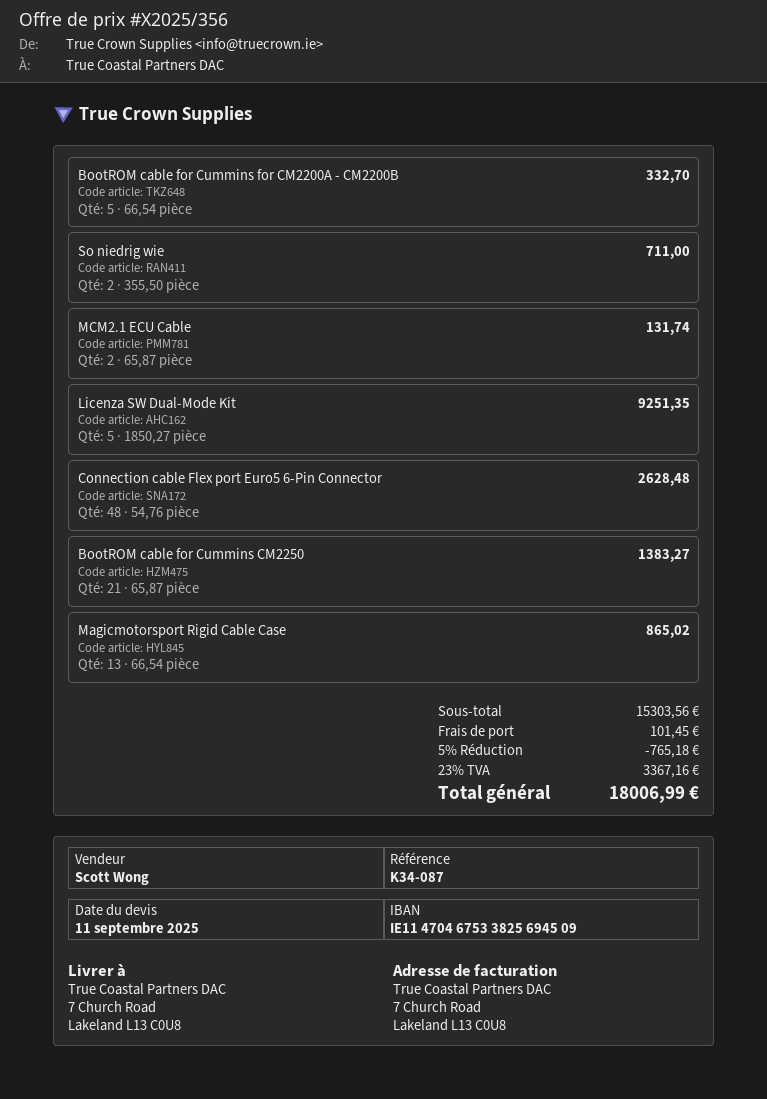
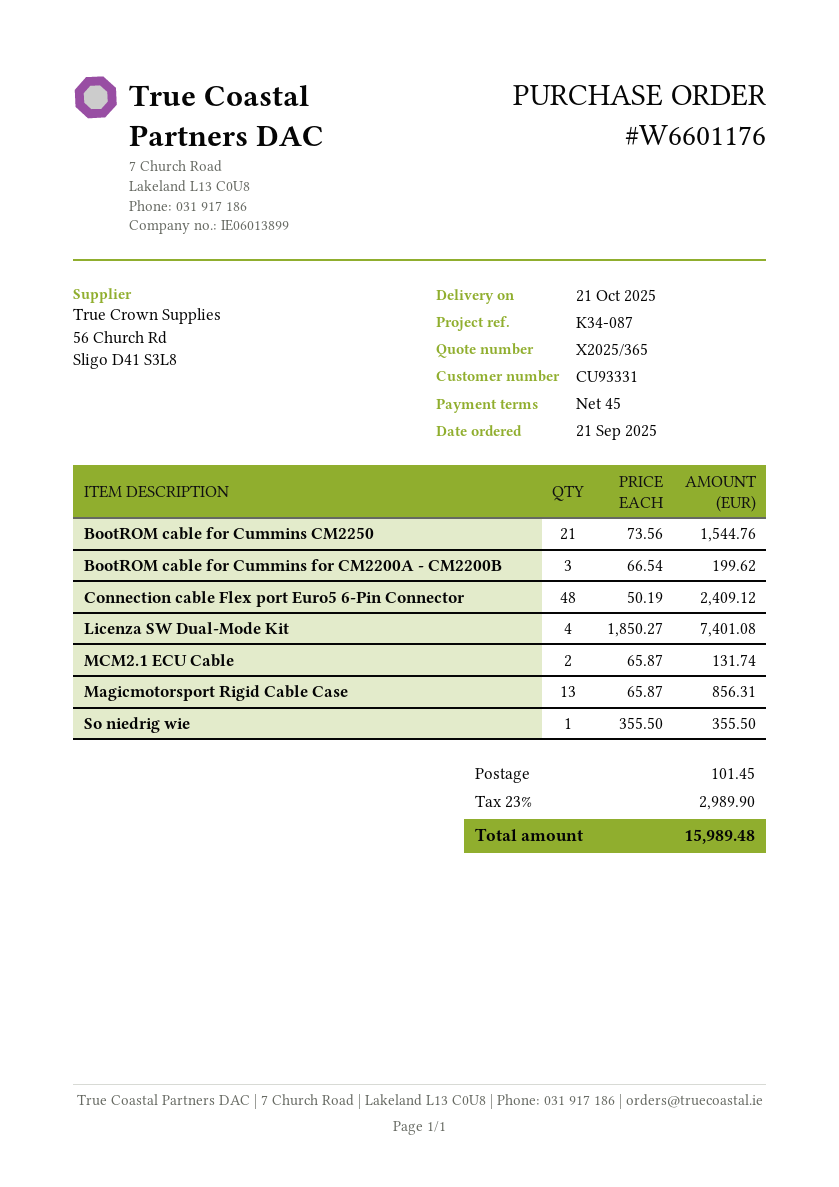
quote number: X2025/356 -> X2025/365
BootROM cable for Cummins for CM2200A - CM2200B: 5 x 66.54 = 332.70 -> 3 x 66.54 = 199.62
So niedrig wie: 2 x 355.50 = 711.00 -> 1 x 355.50 = 355.50
Licenza SW Dual-Mode Kit: 5 x 1850.27 = 9251.35 -> 4 x 1850.27 = 7401.08
Connection cable Flex port Euro5 6-Pin Connector: 48 x 54.76 = 2628.48 -> 48 x 50.19 = 2409.12
BootROM cable for Cummins CM2250: 21 x 65.87 = 1383.27 -> 21 x 73.56 = 1544.76
Magicmotorsport Rigid Cable Case: 13 x 66.54 = 865.02 -> 13 x 65.87 = 856.31
discount: 5% = 765.18 -> none
tax: 23% = 3367.16 -> 23% = 2989.90
total: 18006.99 -> 15989.48

